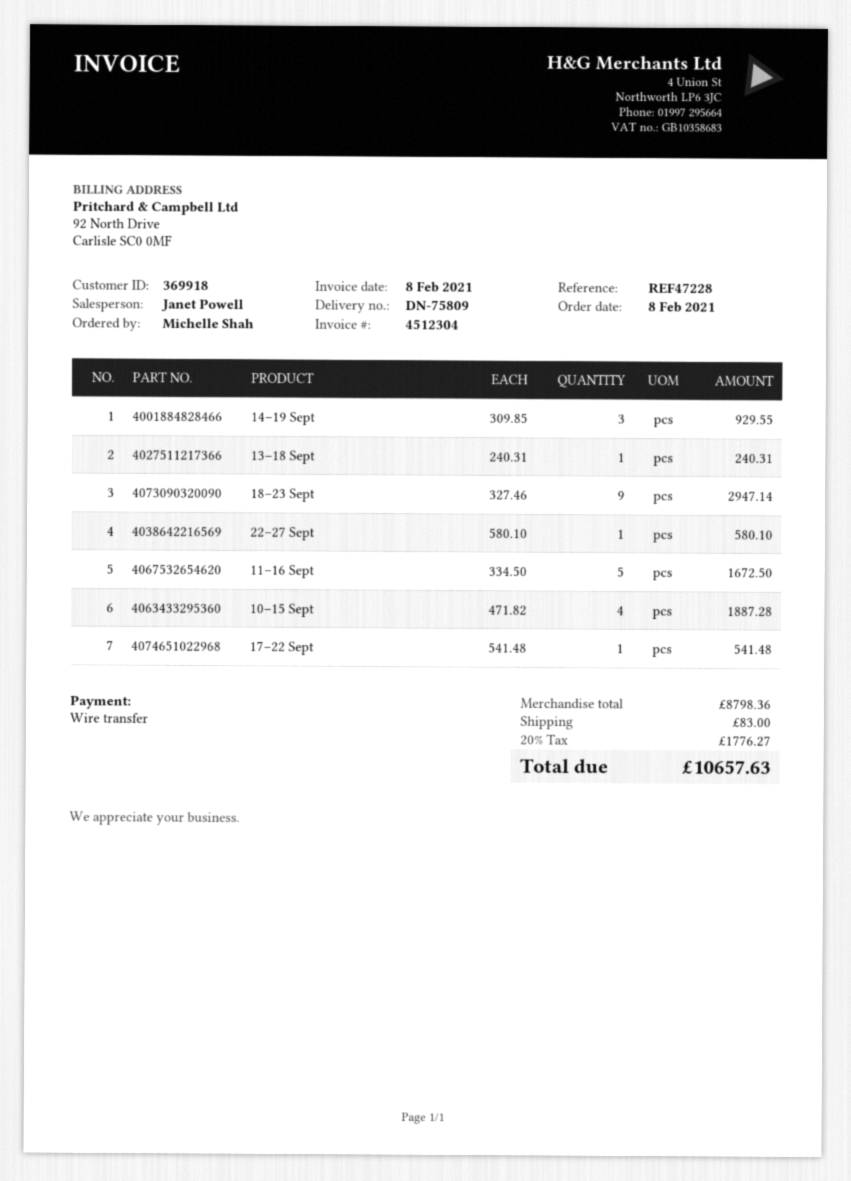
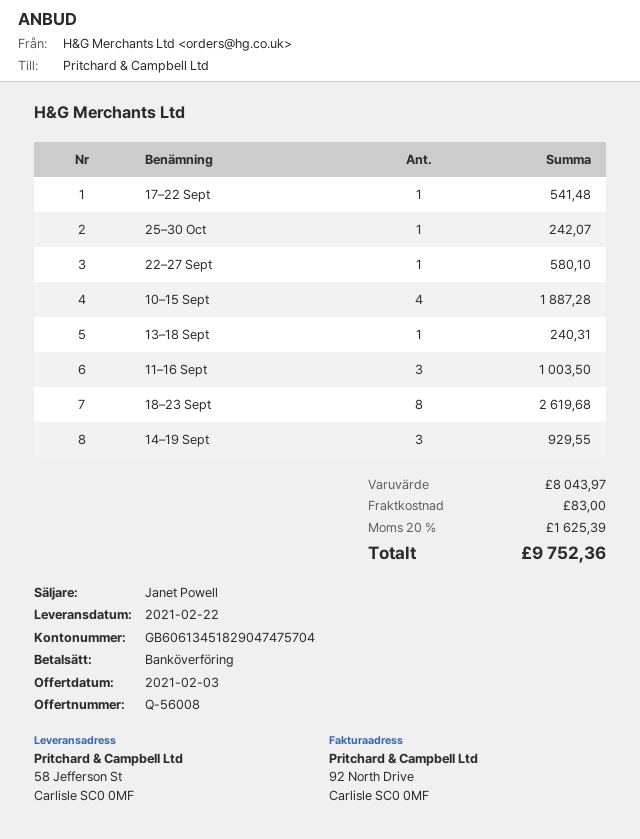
18–23 Sept: 9 for 2947.14 -> 8 for 2619.68
11–16 Sept: 5 for 1672.50 -> 3 for 1003.50
25–30 Oct: none -> 1 for 242.07
subtotal: 8798.36 -> 8043.97
tax: 20% = 1776.27 -> 20% = 1625.39
total: 10657.63 -> 9752.36

